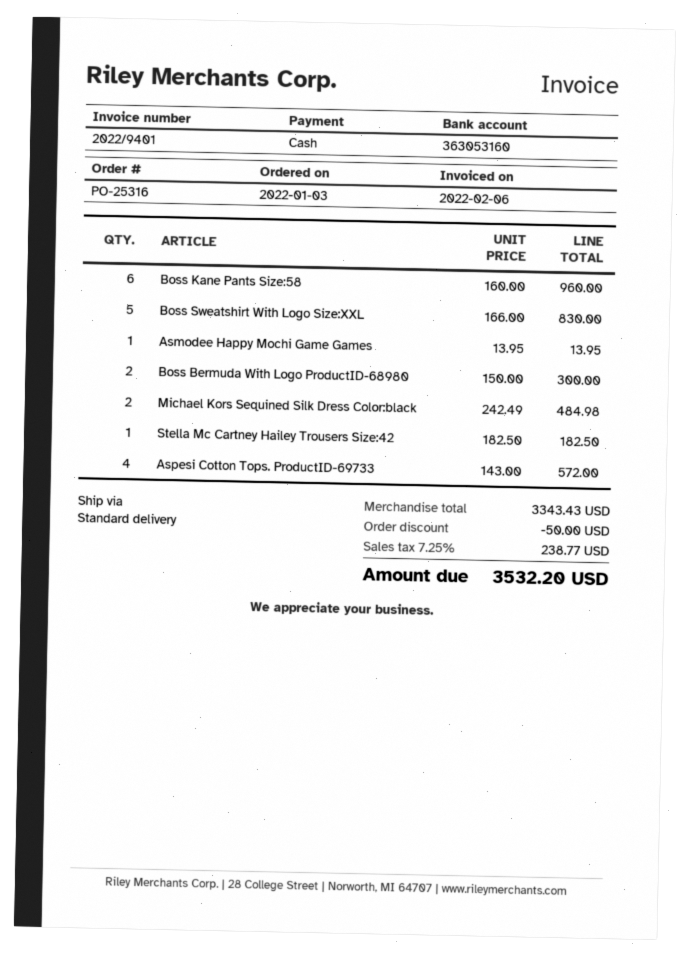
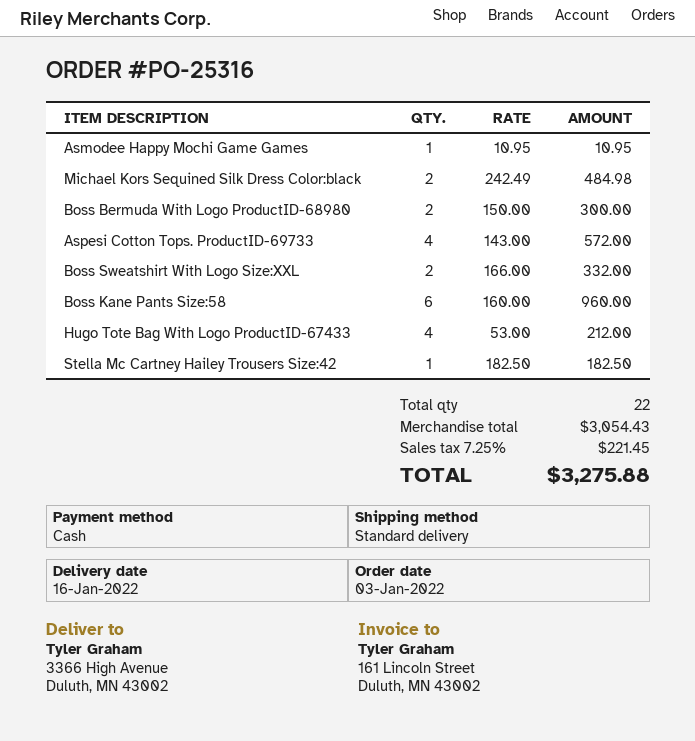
Boss Sweatshirt With Logo Size:XXL: 5 x 166.00 = 830.00 -> 2 x 166.00 = 332.00
Asmodee Happy Mochi Game Games: 1 x 13.95 = 13.95 -> 1 x 10.95 = 10.95
Hugo Tote Bag With Logo ProductID-67433: none -> 4 x 53.00 = 212.00
subtotal: 3343.43 -> 3054.43
discount: 50.00 -> none
tax: 7.25% = 238.77 -> 7.25% = 221.45
total: 3532.20 -> 3275.88

